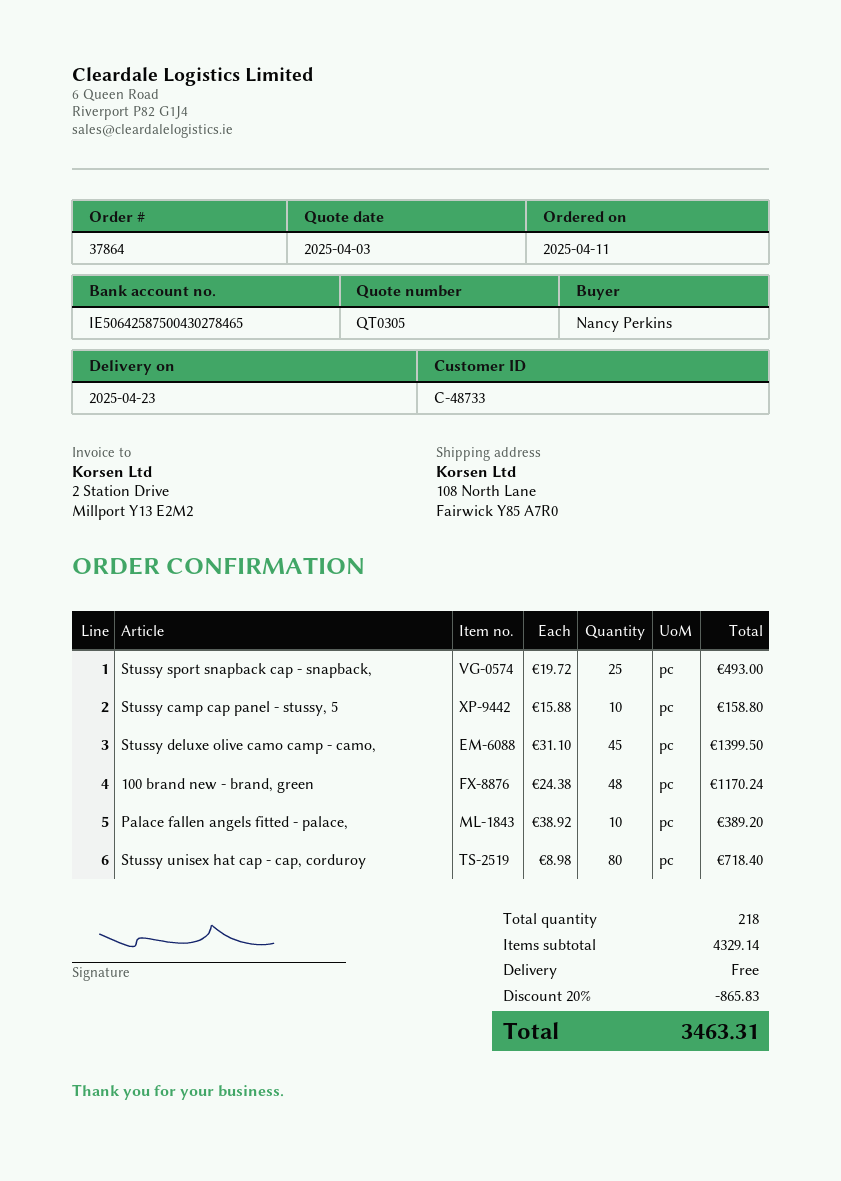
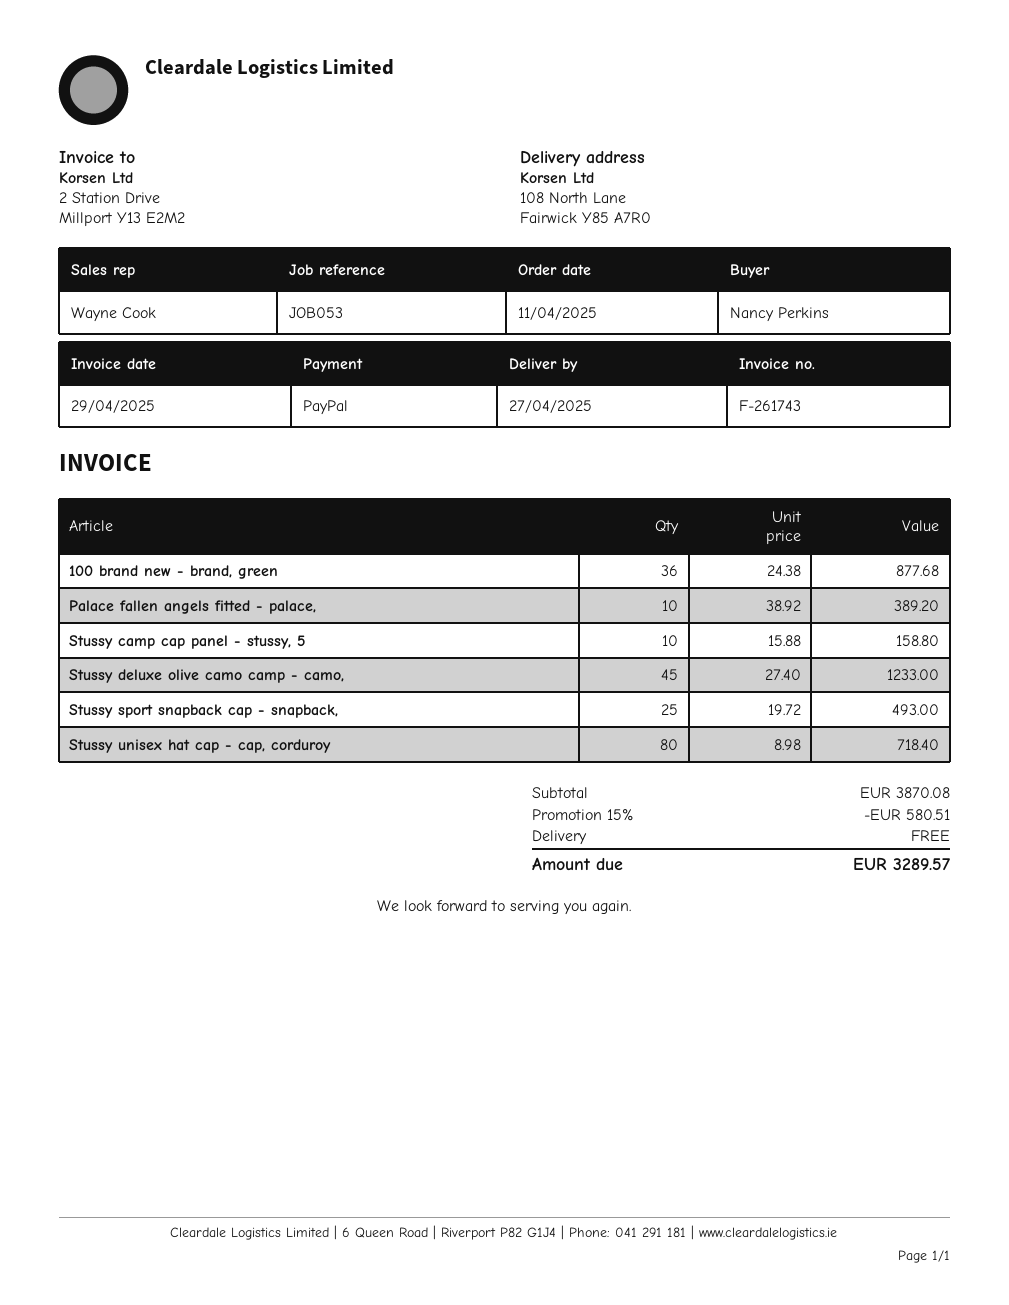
delivery date: 2025-04-23 -> 2025-04-27
Stussy deluxe olive camo camp - camo,: 45 x 31.10 = 1399.50 -> 45 x 27.40 = 1233.00
100 brand new - brand, green: 48 x 24.38 = 1170.24 -> 36 x 24.38 = 877.68
subtotal: 4329.14 -> 3870.08
discount: 20% = 865.83 -> 15% = 580.51
total: 3463.31 -> 3289.57

